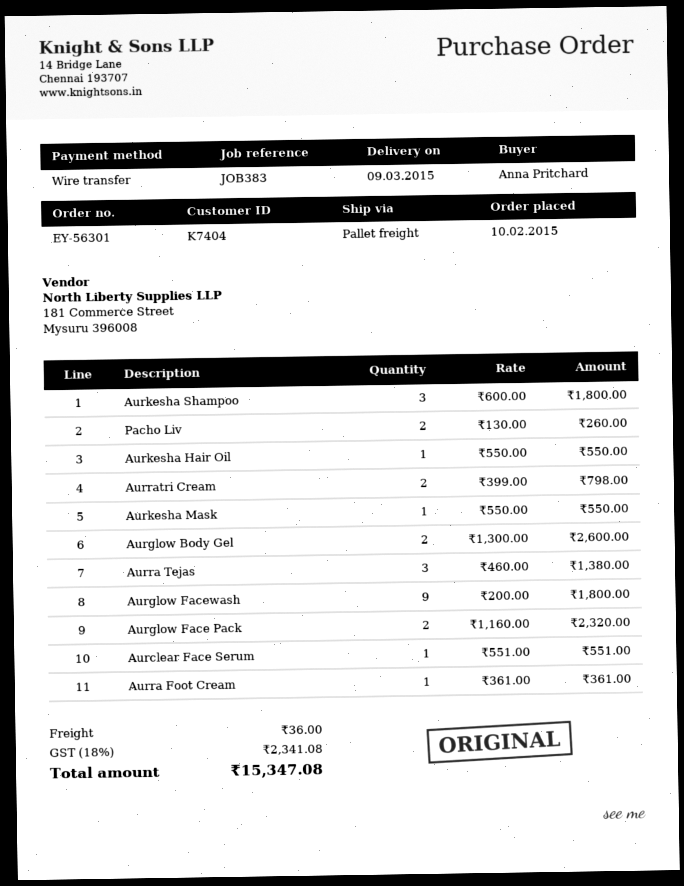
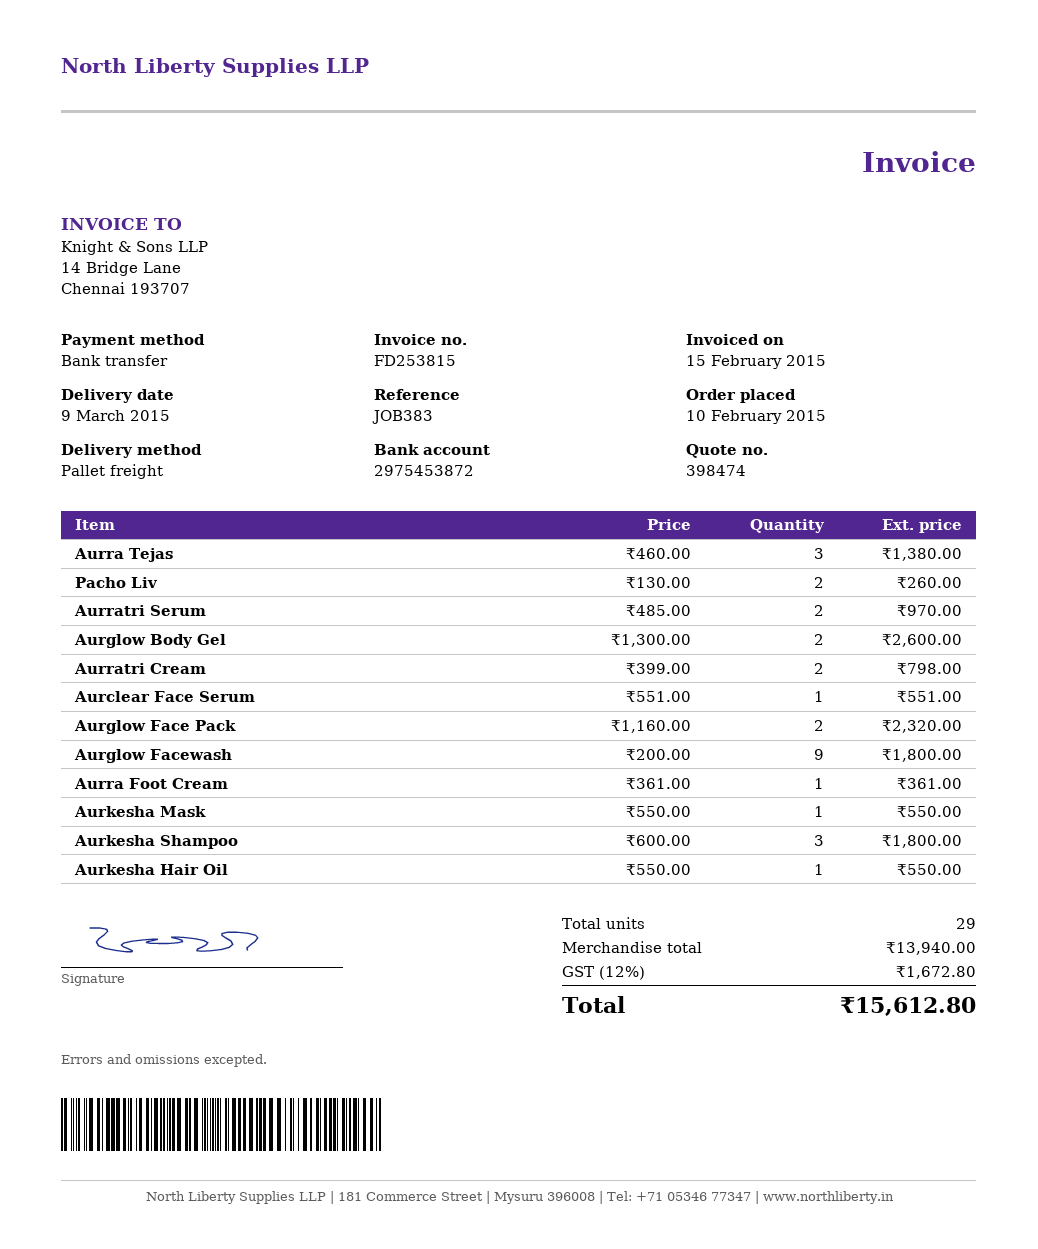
Aurratri Serum: none -> 2 x 485.00 = 970.00
shipping: 36.00 -> none
tax: 18% = 2341.08 -> 12% = 1672.80
total: 15347.08 -> 15612.80

